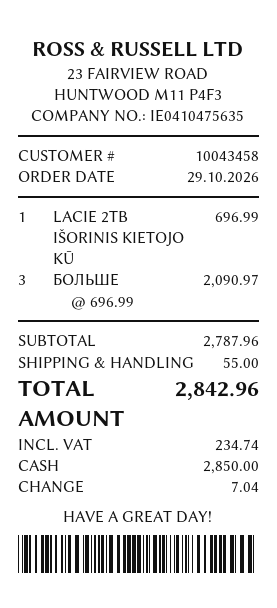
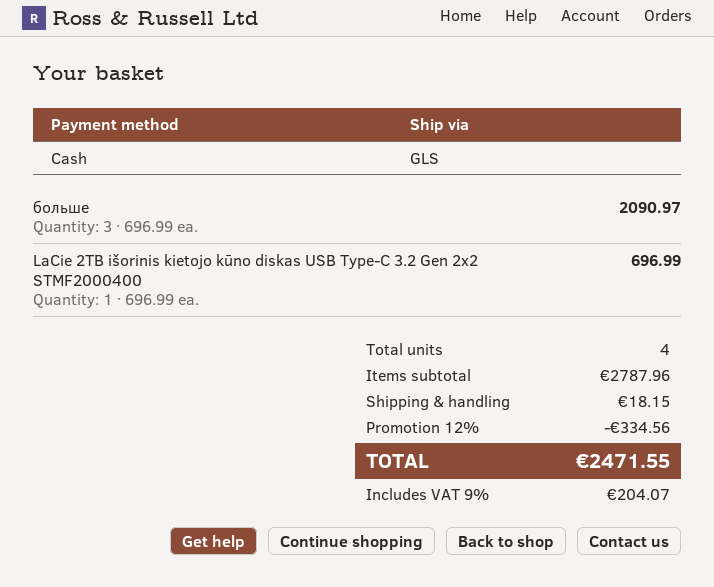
discount: none -> 12% = 334.56
shipping: 55.00 -> 18.15
tax: 234.74 -> 204.07
total: 2842.96 -> 2471.55

